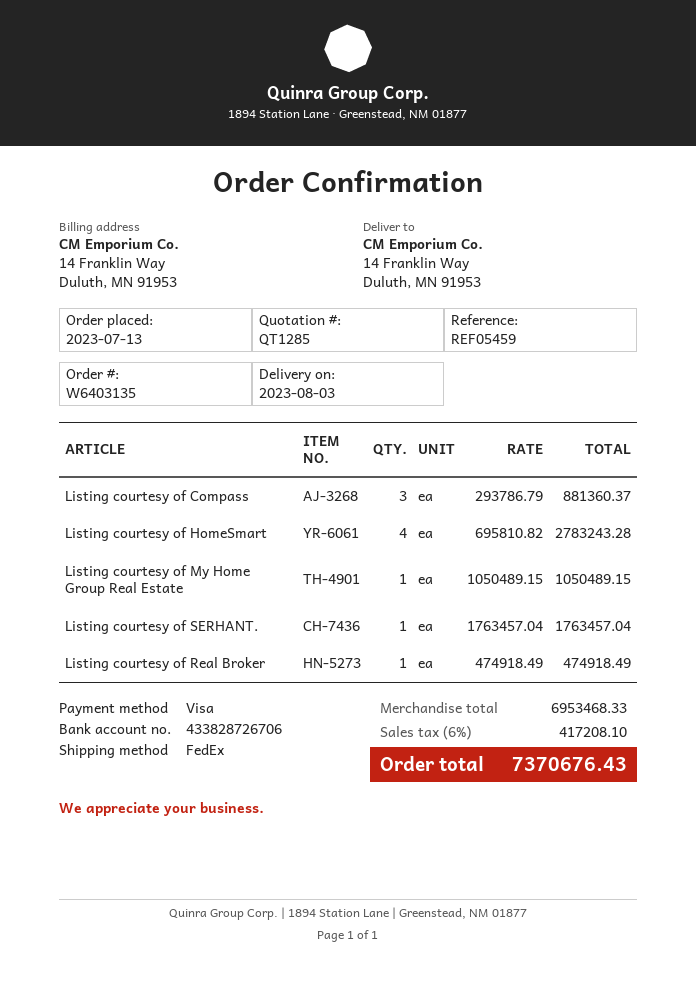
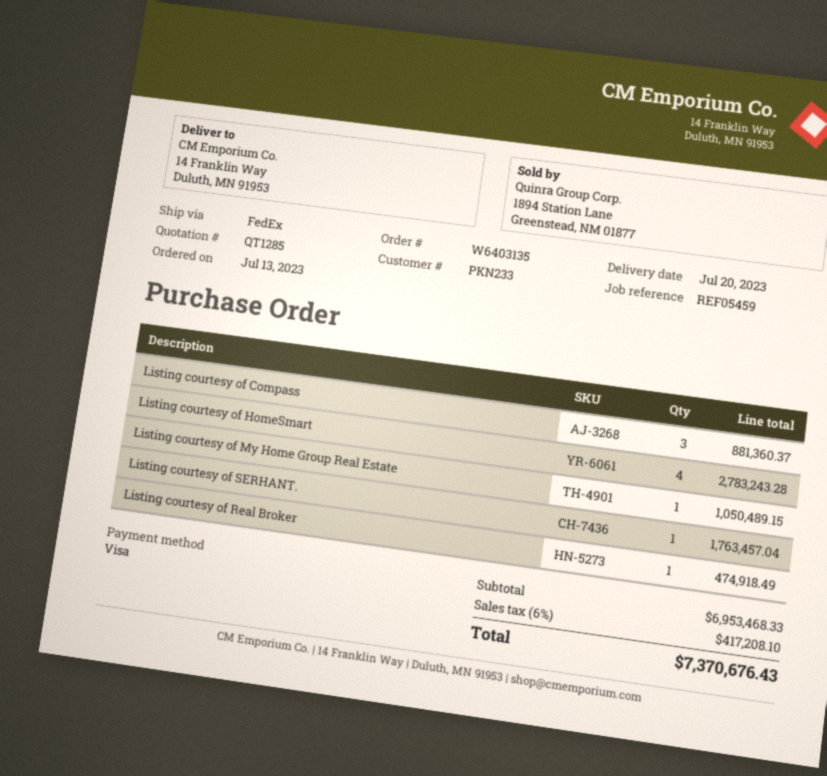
delivery date: 2023-08-03 -> 2023-07-20

